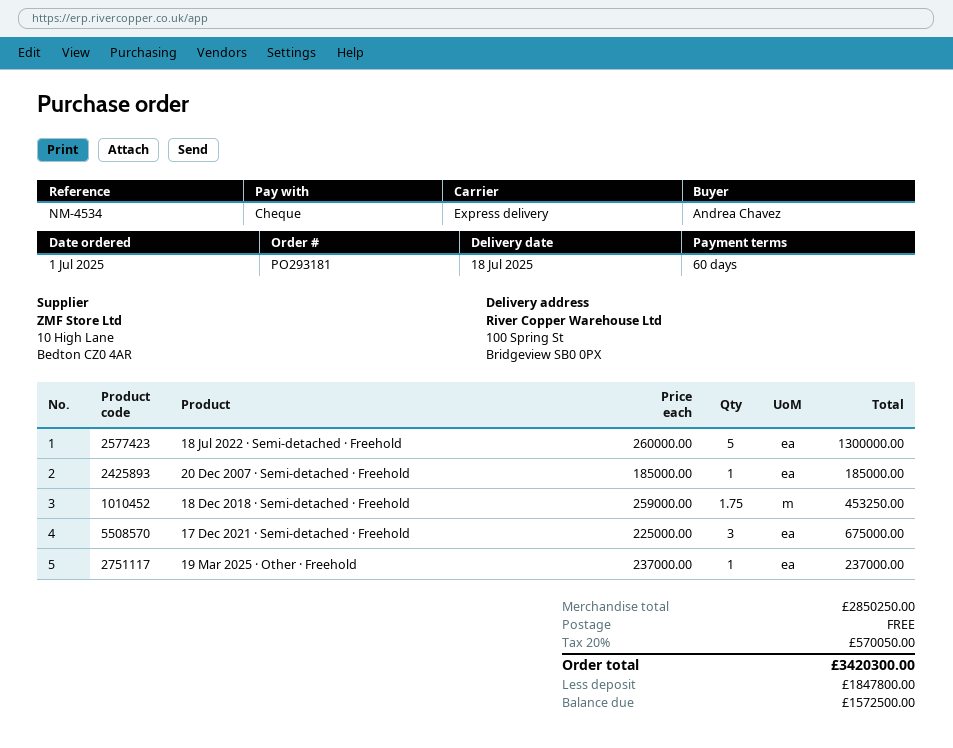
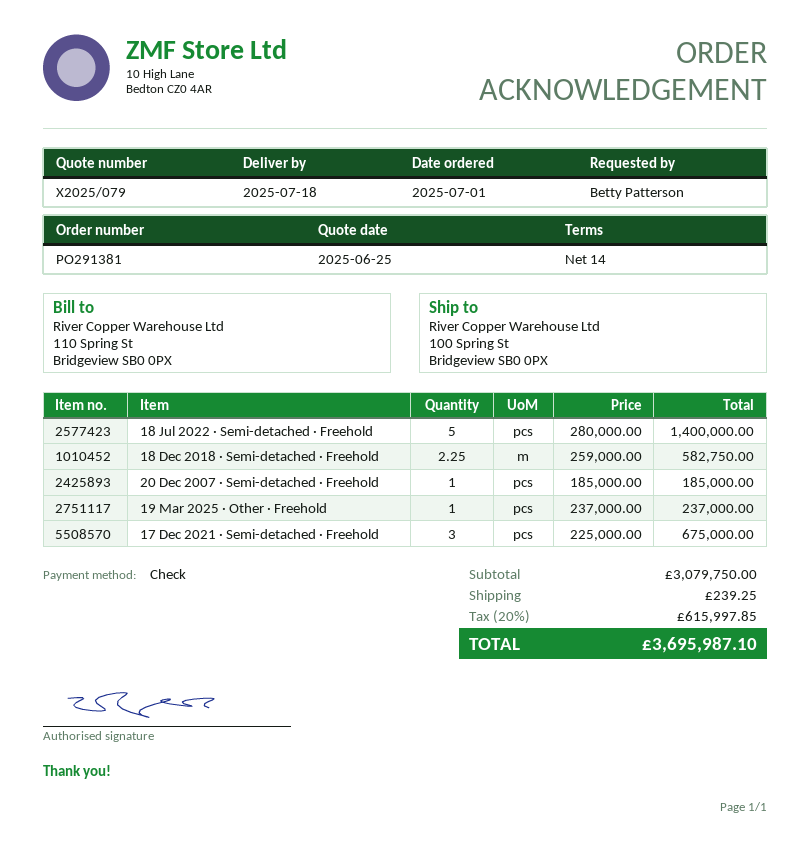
order number: PO293181 -> PO291381
payment terms: 60 days -> 14 days
ordered by: Andrea Chavez -> Betty Patterson
18 Jul 2022 · Semi-detached · Freehold: 5 x 260000.00 = 1300000.00 -> 5 x 280000.00 = 1400000.00
18 Dec 2018 · Semi-detached · Freehold: 1.75 x 259000.00 = 453250.00 -> 2.25 x 259000.00 = 582750.00
subtotal: 2850250.00 -> 3079750.00
shipping: 0.00 -> 239.25
tax: 20% = 570050.00 -> 20% = 615997.85
total: 3420300.00 -> 3695987.10

